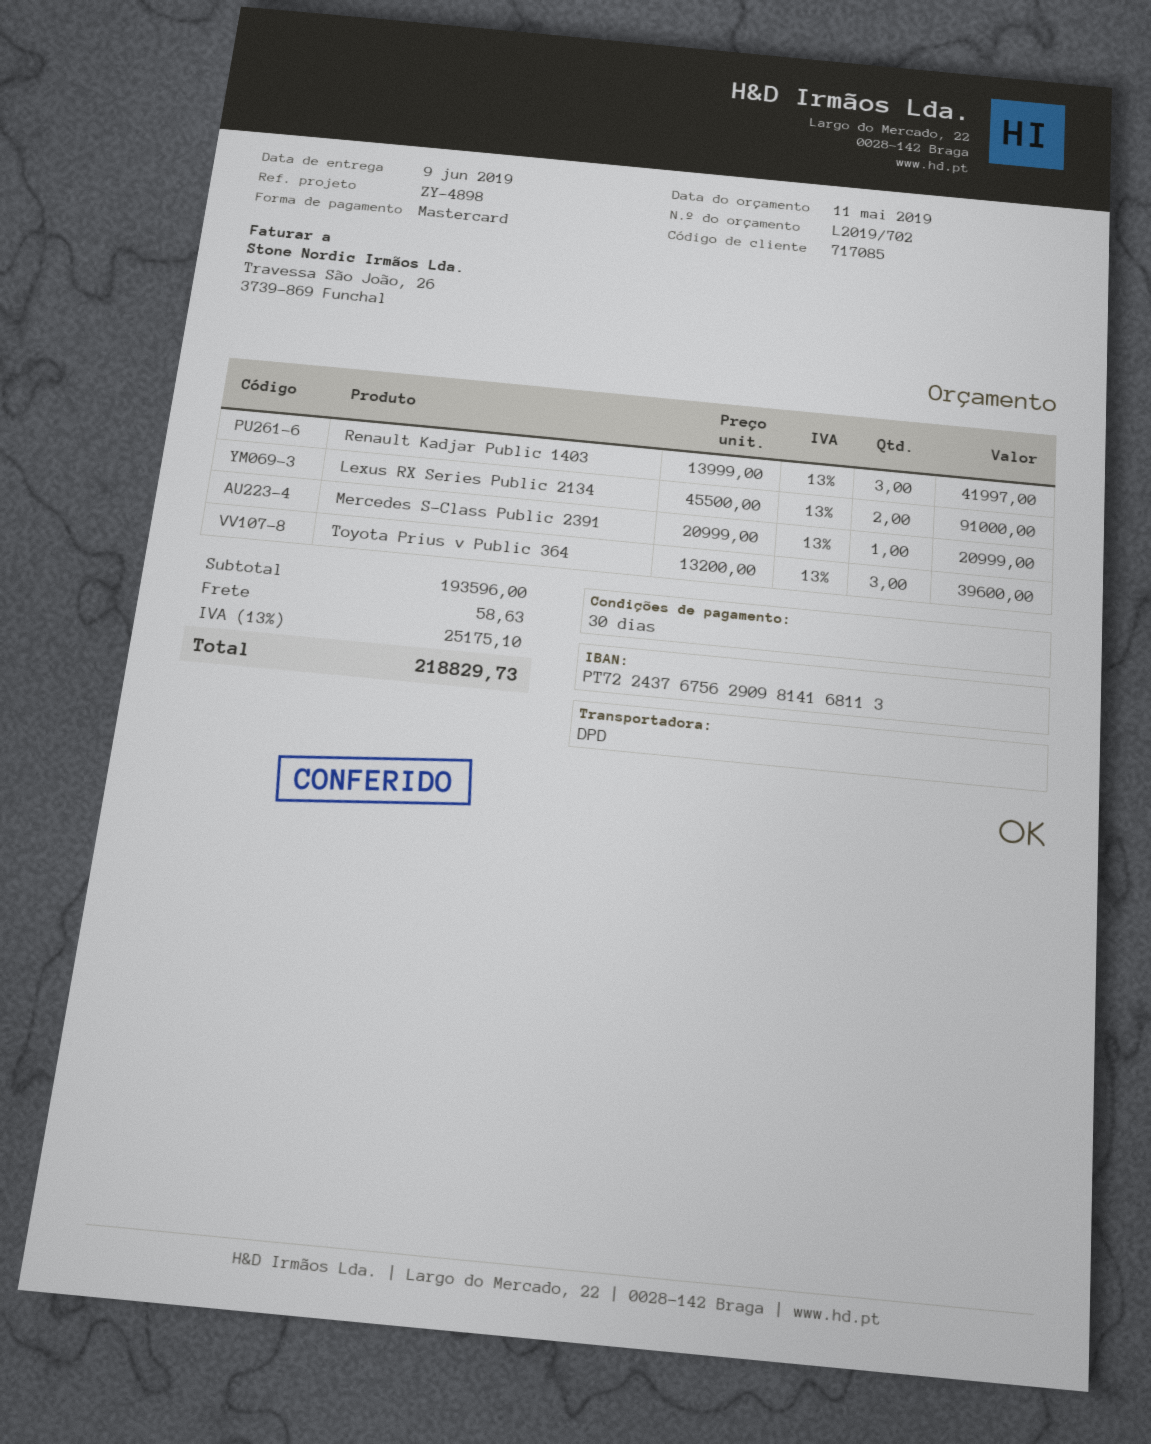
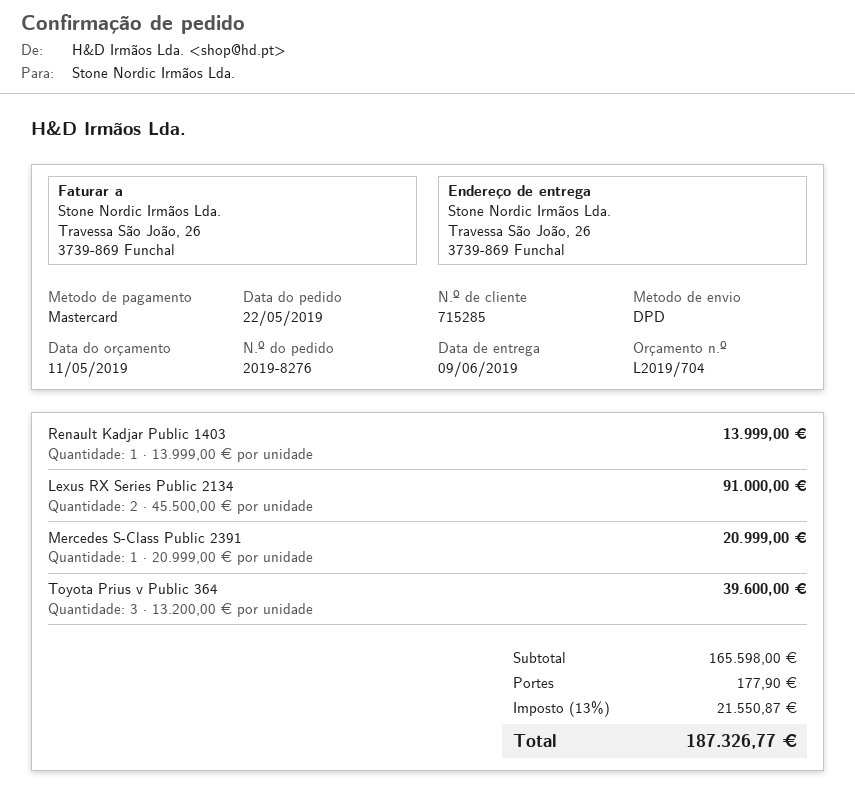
quote number: L2019/702 -> L2019/704
customer number: 717085 -> 715285
Renault Kadjar Public 1403: 3 x 13999.00 = 41997.00 -> 1 x 13999.00 = 13999.00
subtotal: 193596.00 -> 165598.00
shipping: 58.63 -> 177.90
tax: 13% = 25175.10 -> 13% = 21550.87
total: 218829.73 -> 187326.77

